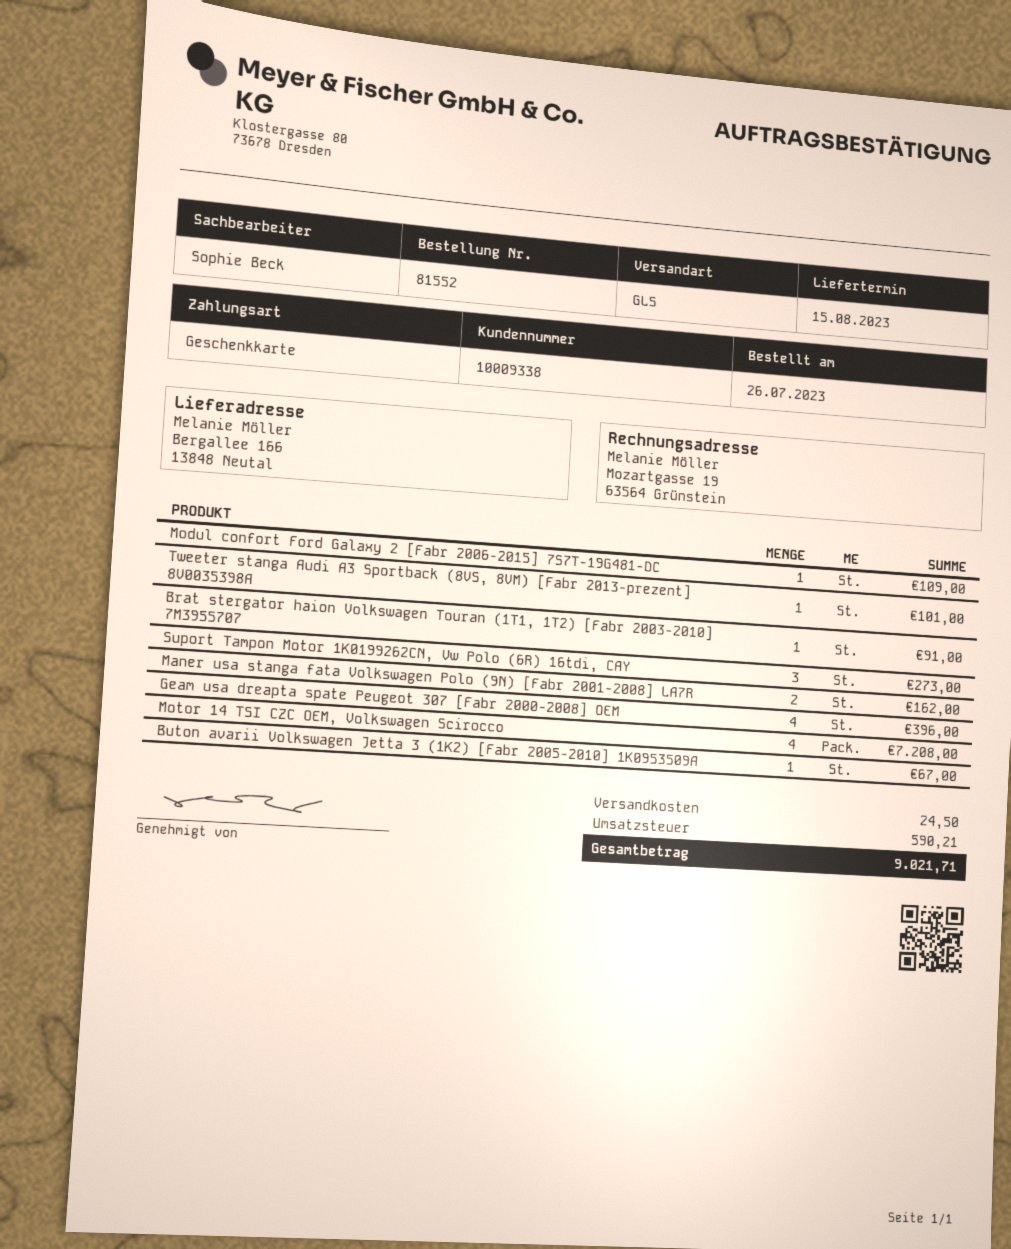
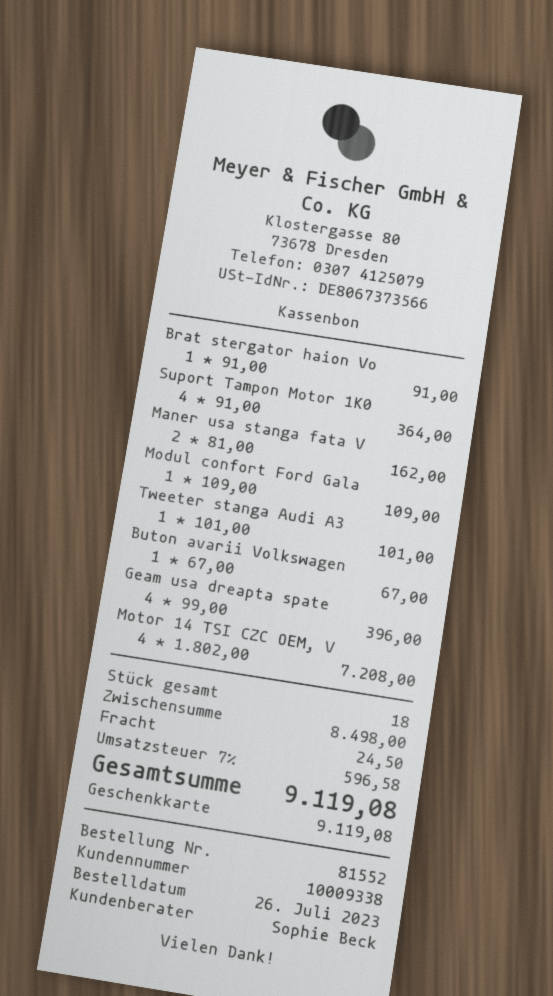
Suport Tampon Motor 1K0199262CN, Vw Polo (6R) 16tdi, CAY: 3 for 273.00 -> 4 for 364.00
tax: 590.21 -> 596.58
total: 9021.71 -> 9119.08

